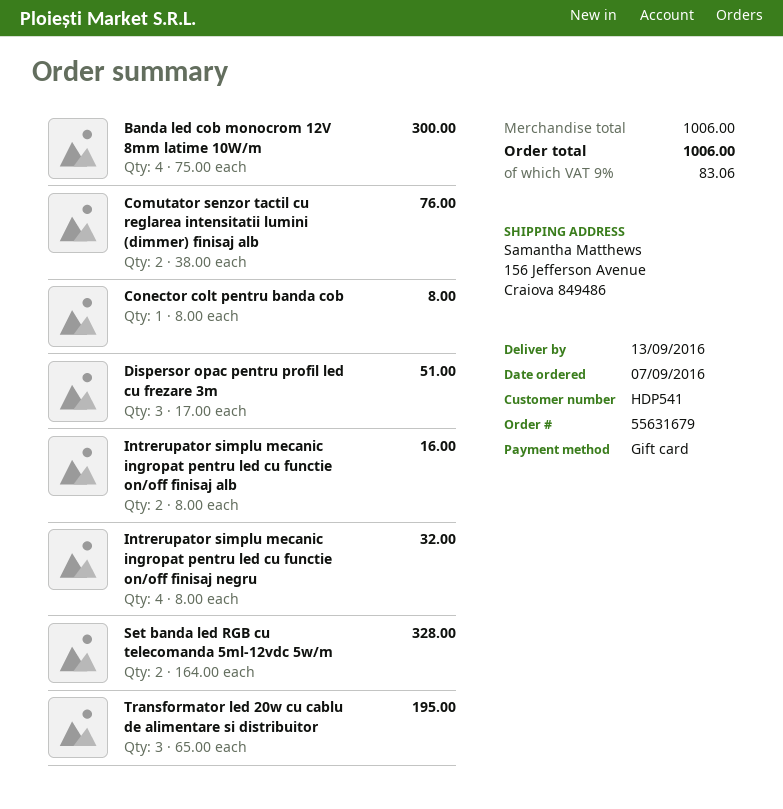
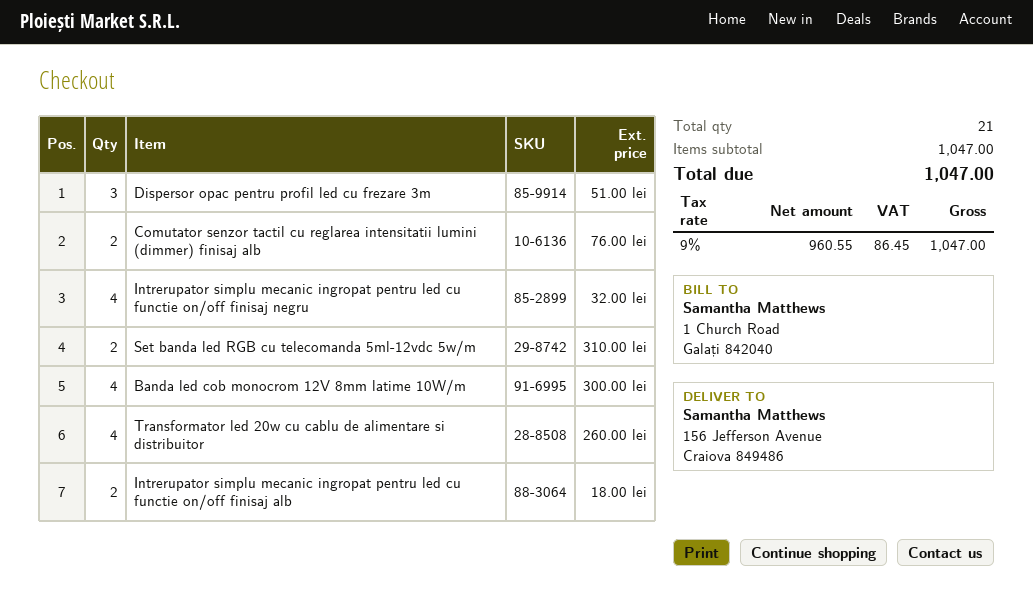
Conector colt pentru banda cob: 1 for 8.00 -> none
Intrerupator simplu mecanic ingropat pentru led cu functie on/off finisaj alb: 2 for 16.00 -> 2 for 18.00
Set banda led RGB cu telecomanda 5ml-12vdc 5w/m: 2 for 328.00 -> 2 for 310.00
Transformator led 20w cu cablu de alimentare si distribuitor: 3 for 195.00 -> 4 for 260.00
subtotal: 1006.00 -> 1047.00
tax: 9% = 83.06 -> 9% = 86.45
total: 1006.00 -> 1047.00

